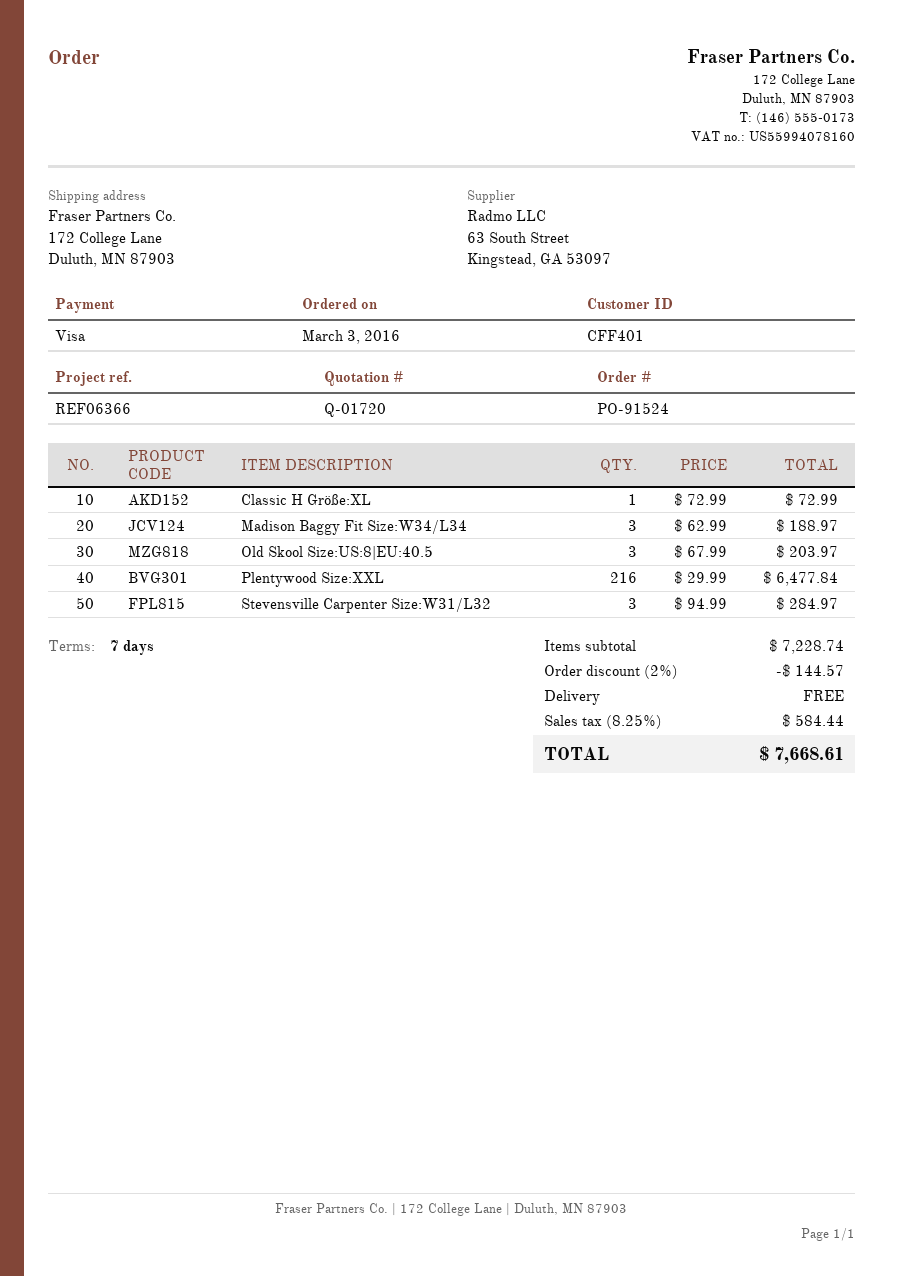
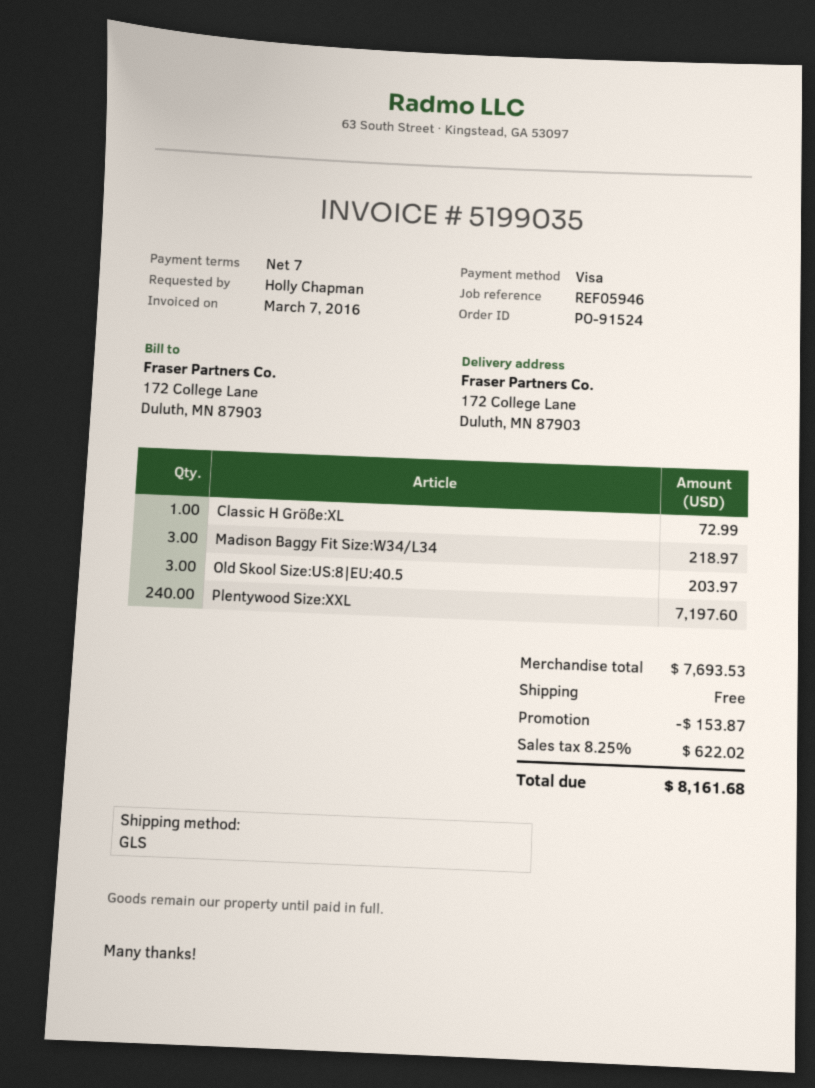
reference: REF06366 -> REF05946
Madison Baggy Fit Size:W34/L34: 3 for 188.97 -> 3 for 218.97
Plentywood Size:XXL: 216 for 6477.84 -> 240 for 7197.60
Stevensville Carpenter Size:W31/L32: 3 for 284.97 -> none
subtotal: 7228.74 -> 7693.53
discount: 144.57 -> 153.87
tax: 8.25% = 584.44 -> 8.25% = 622.02
total: 7668.61 -> 8161.68

